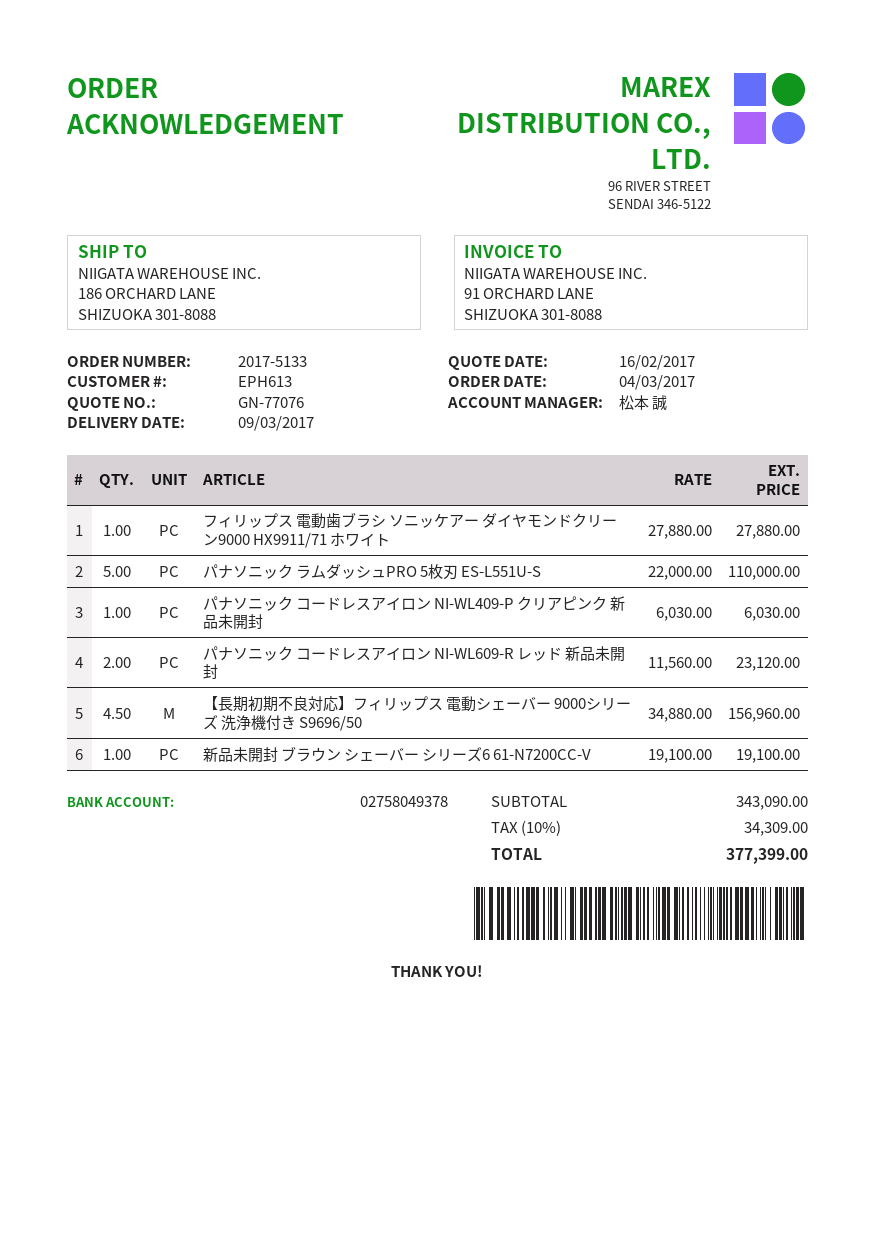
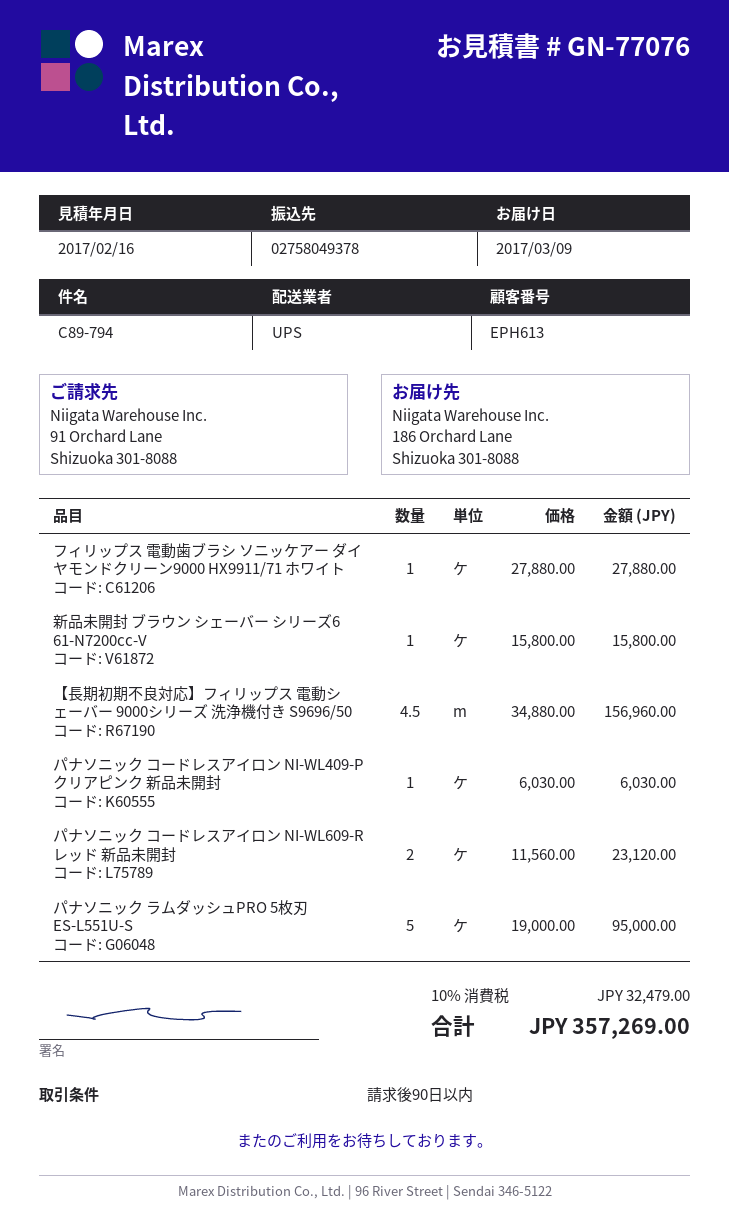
パナソニック ラムダッシュPRO 5枚刃 ES-L551U-S: 5 x 22000.00 = 110000.00 -> 5 x 19000.00 = 95000.00
新品未開封 ブラウン シェーバー シリーズ6 61-N7200CC-V: 1 x 19100.00 = 19100.00 -> 1 x 15800.00 = 15800.00
tax: 10% = 34309.00 -> 10% = 32479.00
total: 377399.00 -> 357269.00

